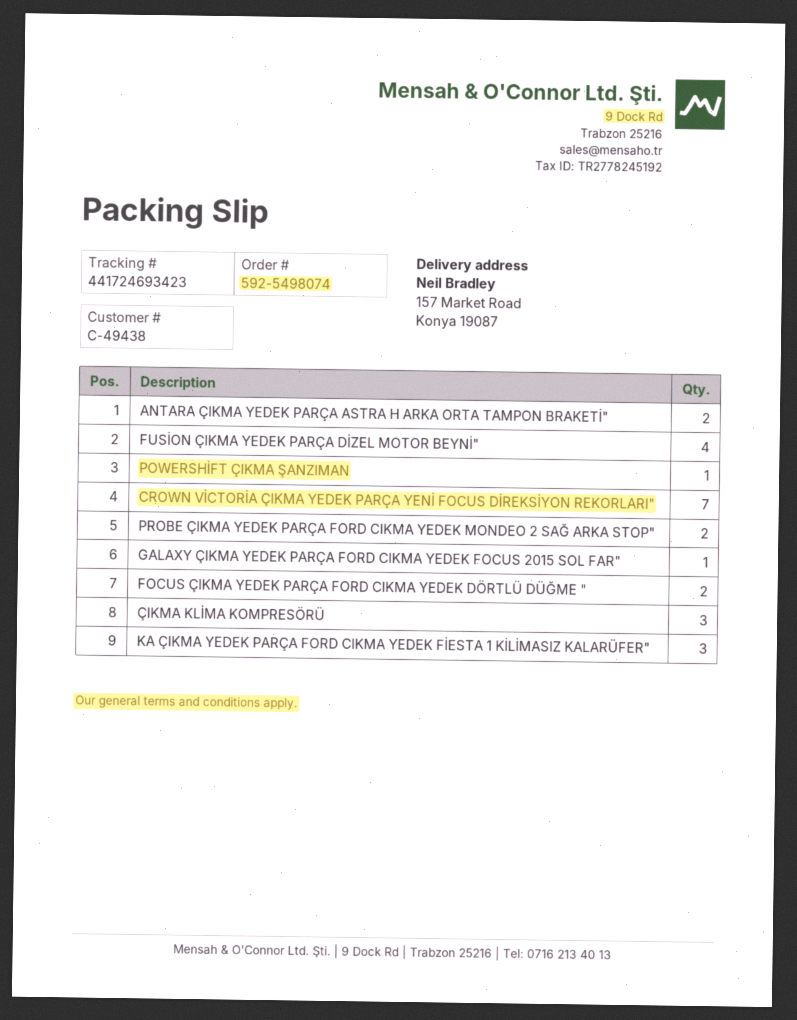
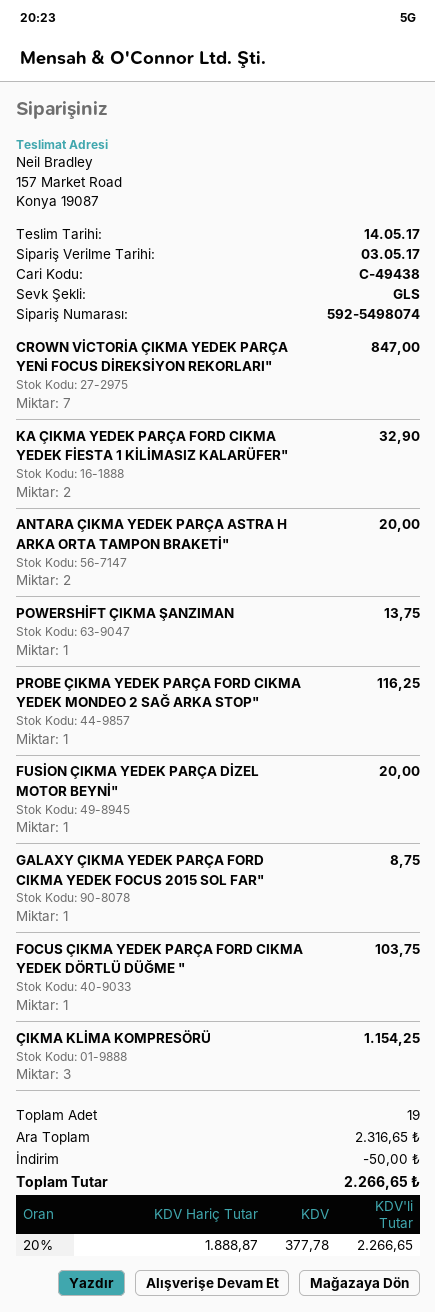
FUSİON ÇIKMA YEDEK PARÇA DİZEL MOTOR BEYNİ": 4 -> 1
PROBE ÇIKMA YEDEK PARÇA FORD CIKMA YEDEK MONDEO 2 SAĞ ARKA STOP": 2 -> 1
FOCUS ÇIKMA YEDEK PARÇA FORD CIKMA YEDEK DÖRTLÜ DÜĞME ": 2 -> 1
KA ÇIKMA YEDEK PARÇA FORD CIKMA YEDEK FİESTA 1 KİLİMASIZ KALARÜFER": 3 -> 2

